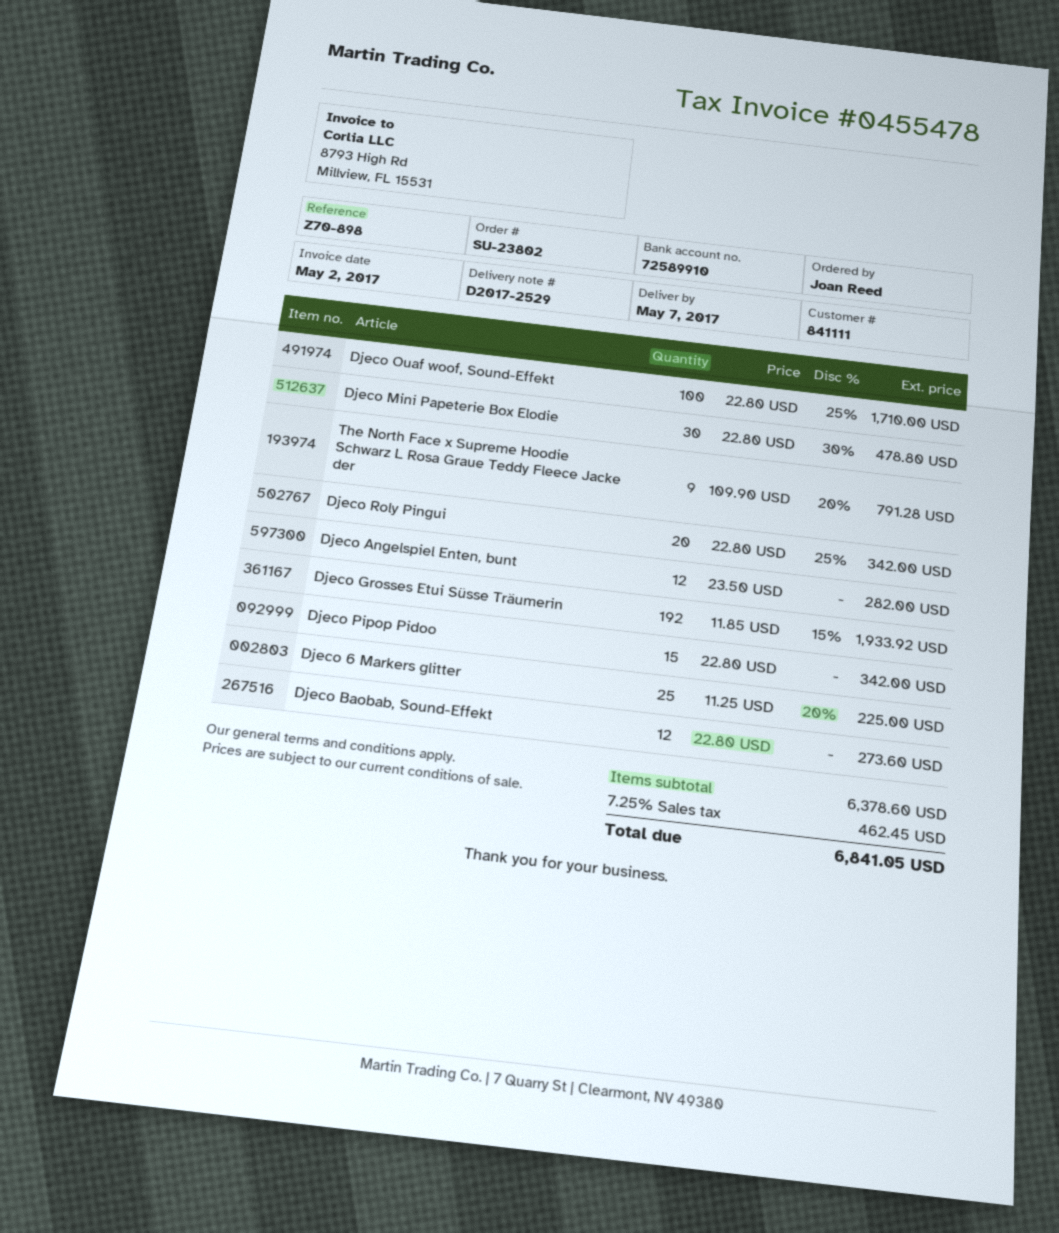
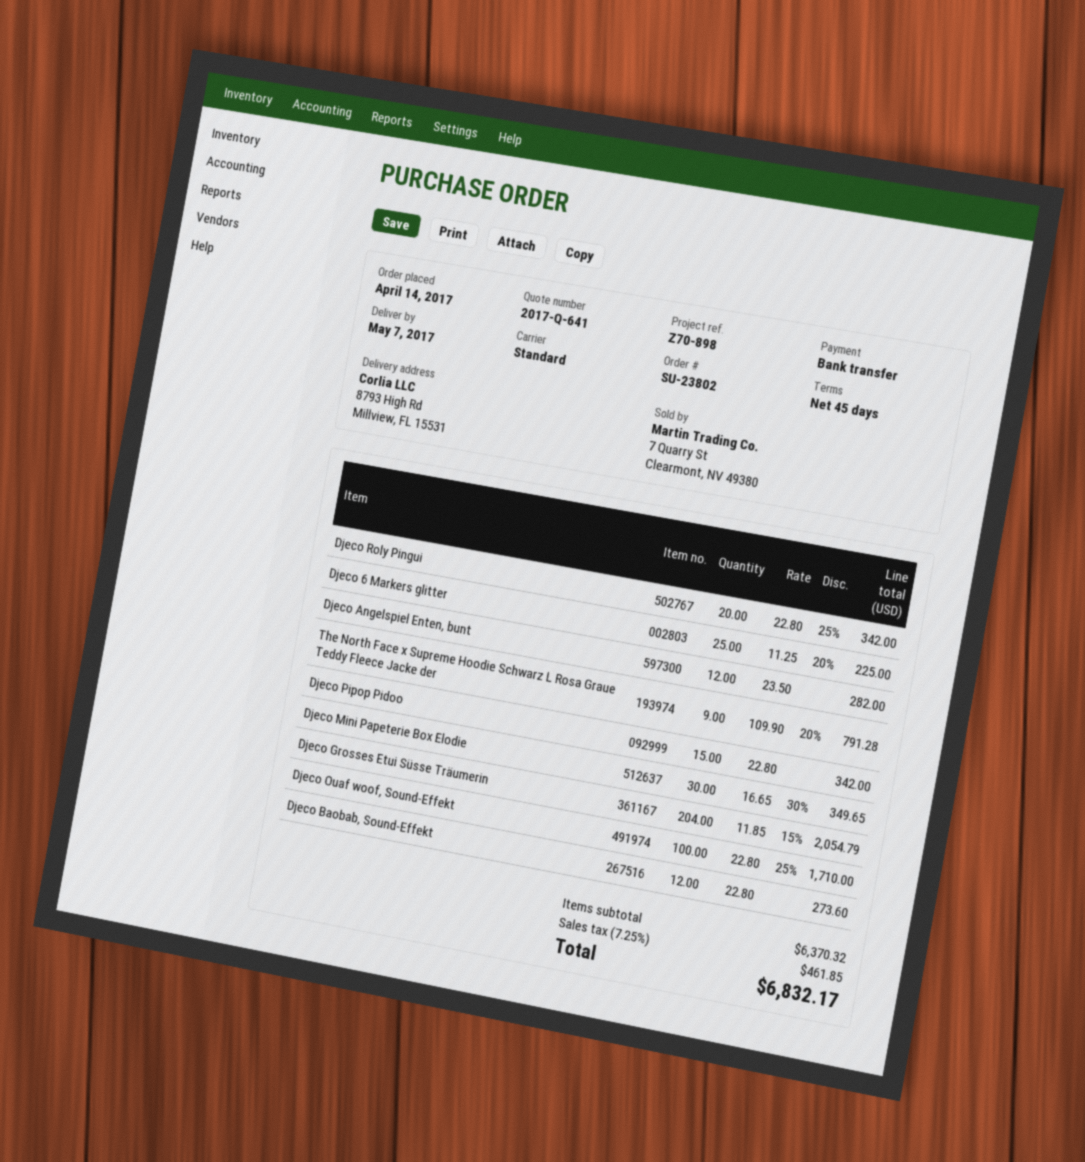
Djeco Mini Papeterie Box Elodie: 30 x 22.80 - 30% = 478.80 -> 30 x 16.65 - 30% = 349.65
Djeco Grosses Etui Süsse Träumerin: 192 x 11.85 - 15% = 1933.92 -> 204 x 11.85 - 15% = 2054.79
subtotal: 6378.60 -> 6370.32
tax: 7.25% = 462.45 -> 7.25% = 461.85
total: 6841.05 -> 6832.17

